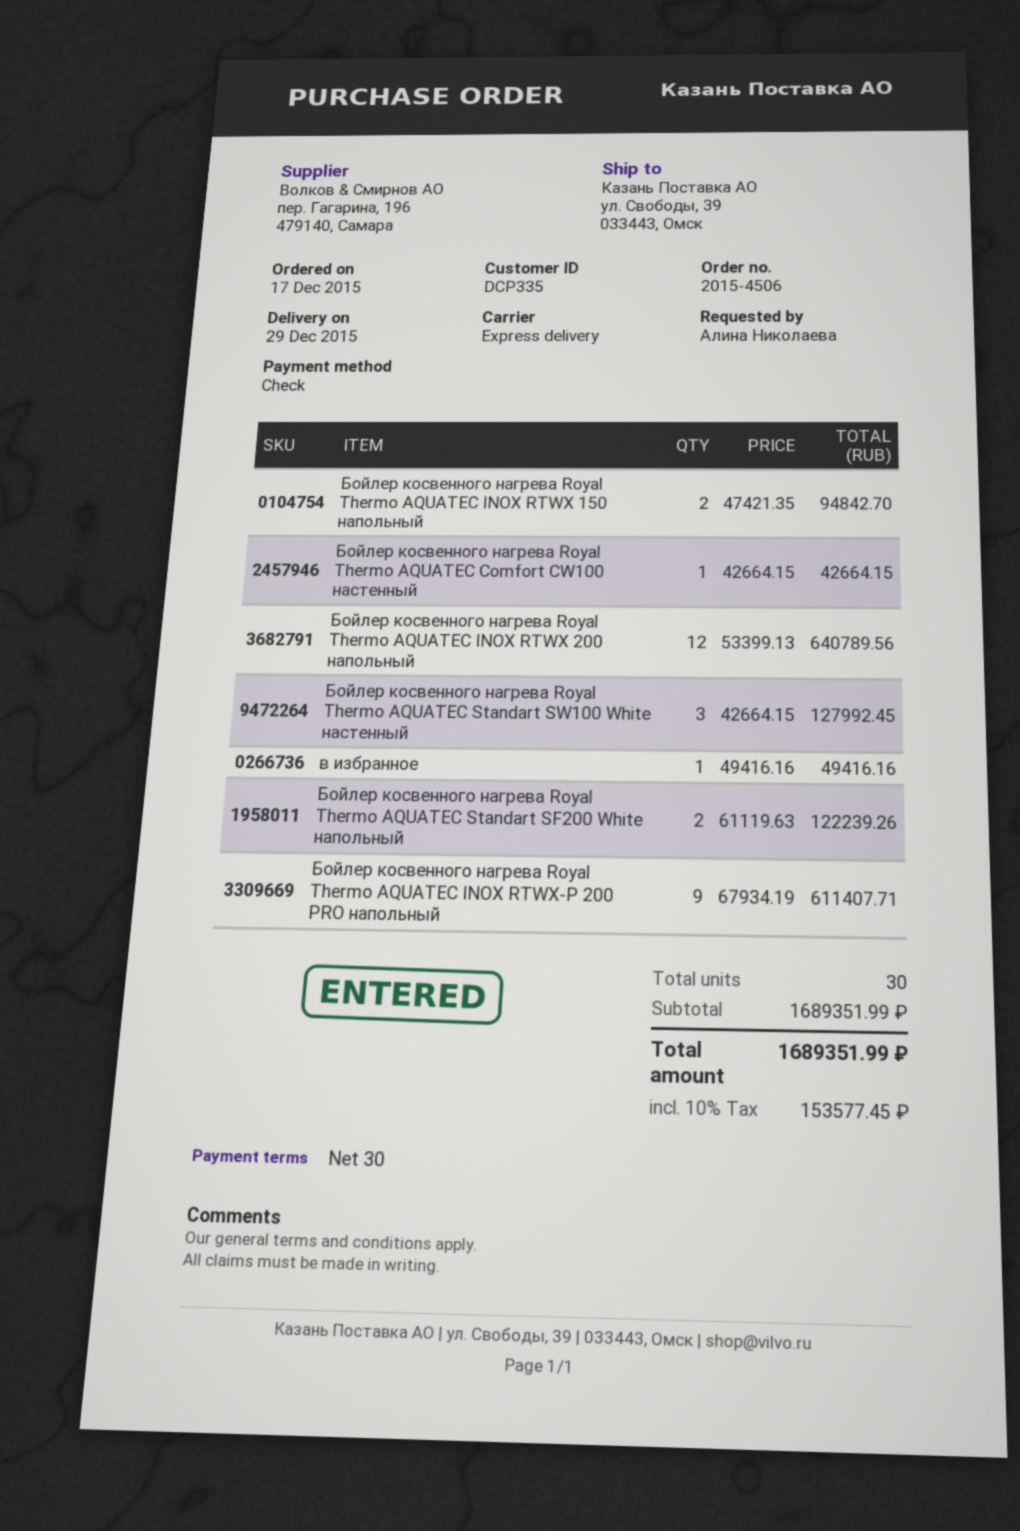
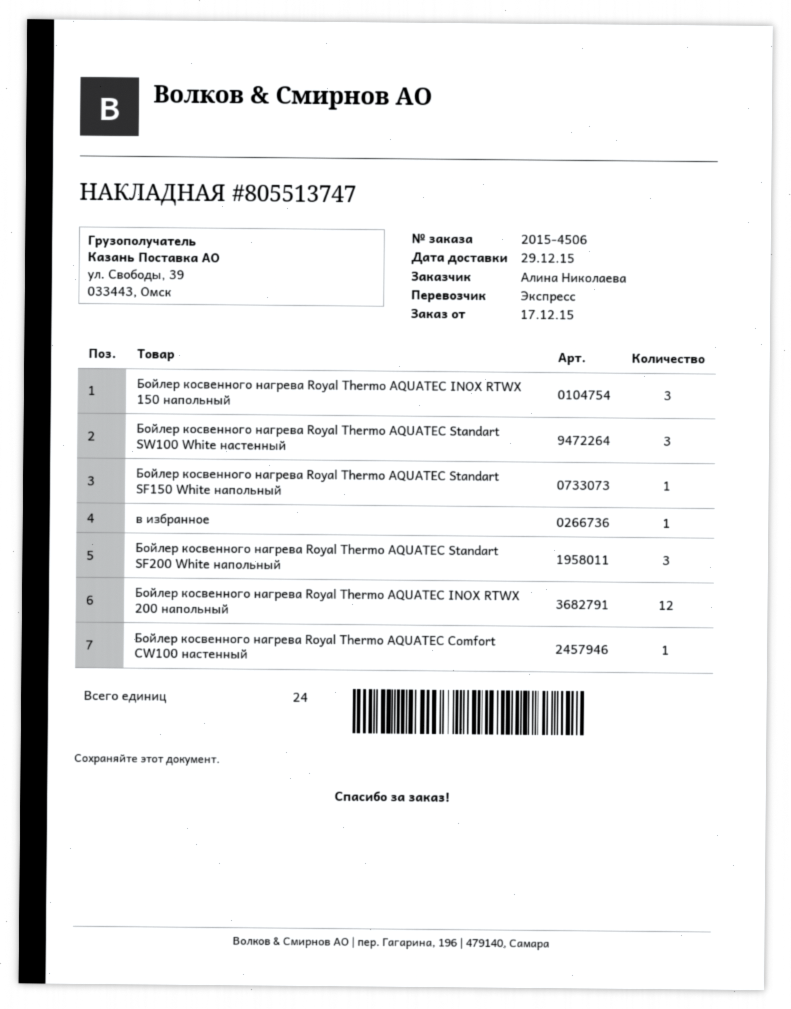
Бойлер косвенного нагрева Royal Thermo AQUATEC INOX RTWX 150 напольный: 2 -> 3
Бойлер косвенного нагрева Royal Thermo AQUATEC Standart SF200 White напольный: 2 -> 3
Бойлер косвенного нагрева Royal Thermo AQUATEC INOX RTWX-P 200 PRO напольный: 9 -> none
Бойлер косвенного нагрева Royal Thermo AQUATEC Standart SF150 White напольный: none -> 1
total quantity: 30 -> 24

